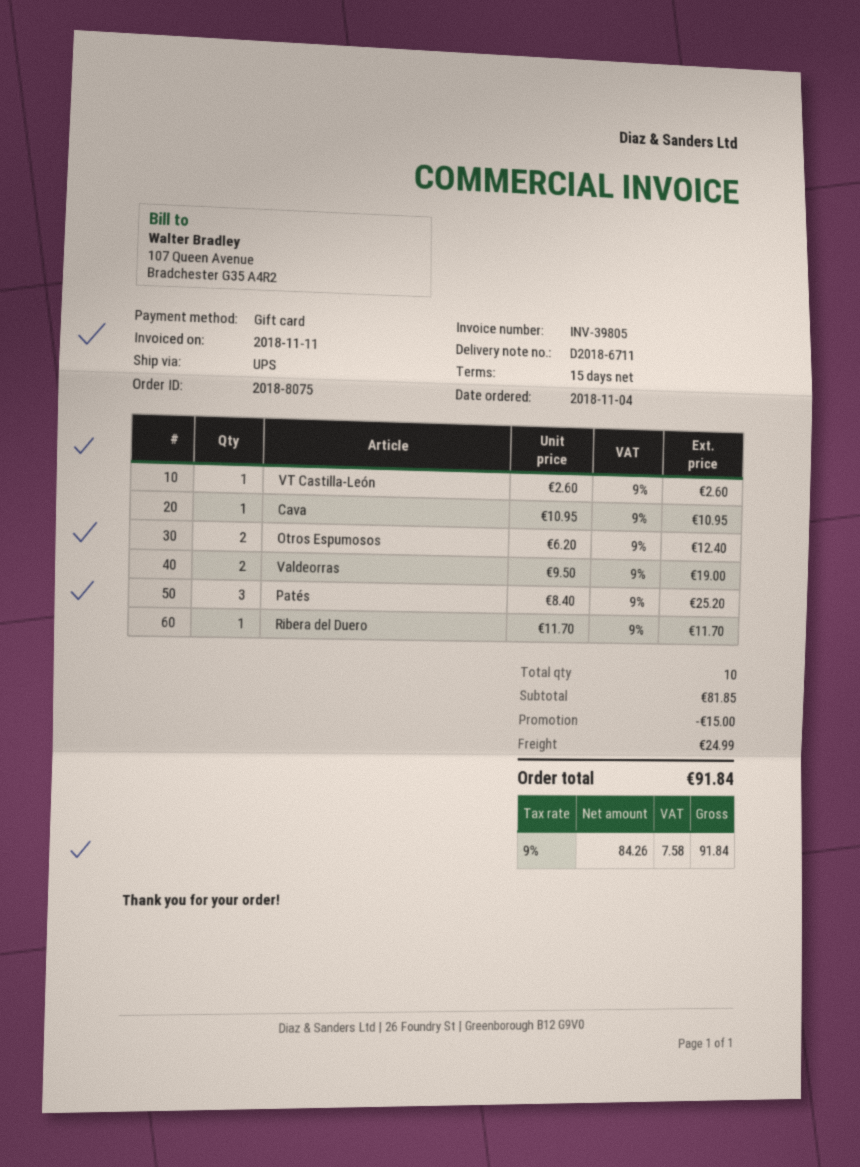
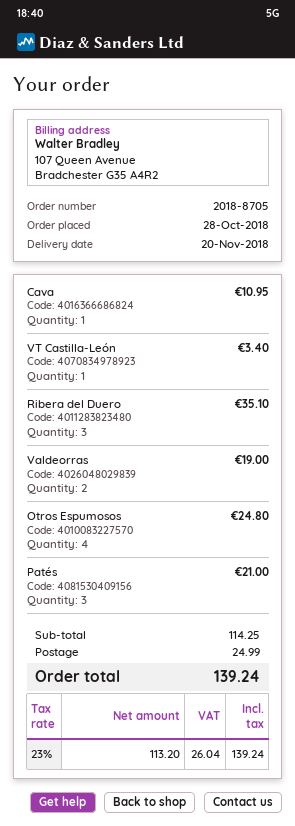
order number: 2018-8075 -> 2018-8705
order date: 2018-11-04 -> 2018-10-28
VT Castilla-León: 1 for 2.60 -> 1 for 3.40
Otros Espumosos: 2 for 12.40 -> 4 for 24.80
Patés: 3 for 25.20 -> 3 for 21.00
Ribera del Duero: 1 for 11.70 -> 3 for 35.10
subtotal: 81.85 -> 114.25
discount: 15.00 -> none
net: 84.26 -> 113.20
tax: 9% = 7.58 -> 23% = 26.04
total: 91.84 -> 139.24

